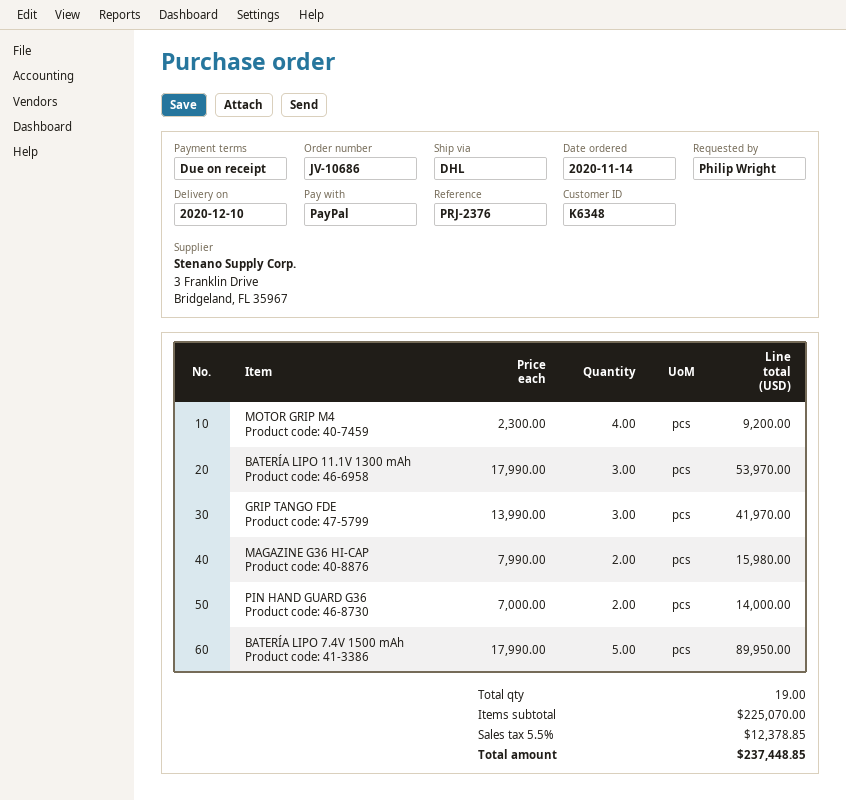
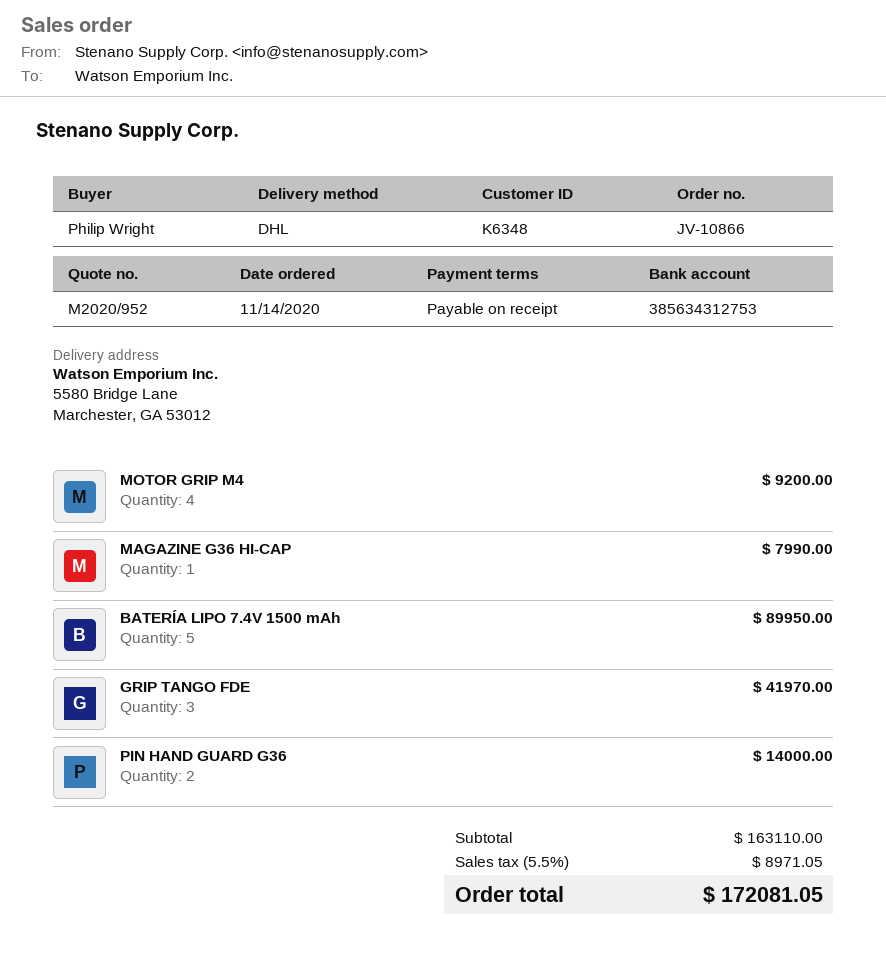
order number: JV-10686 -> JV-10866
BATERÍA LIPO 11.1V 1300 mAh: 3 for 53970.00 -> none
MAGAZINE G36 HI-CAP: 2 for 15980.00 -> 1 for 7990.00
subtotal: 225070.00 -> 163110.00
tax: 5.5% = 12378.85 -> 5.5% = 8971.05
total: 237448.85 -> 172081.05

